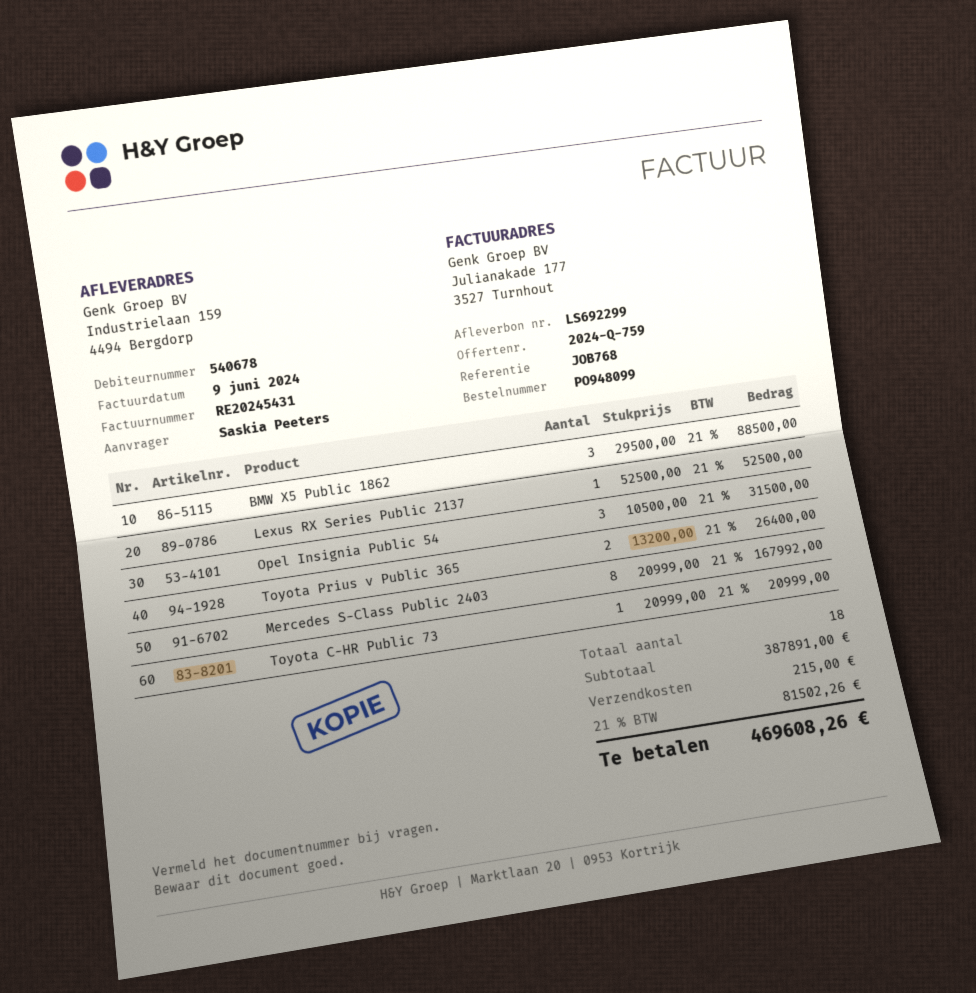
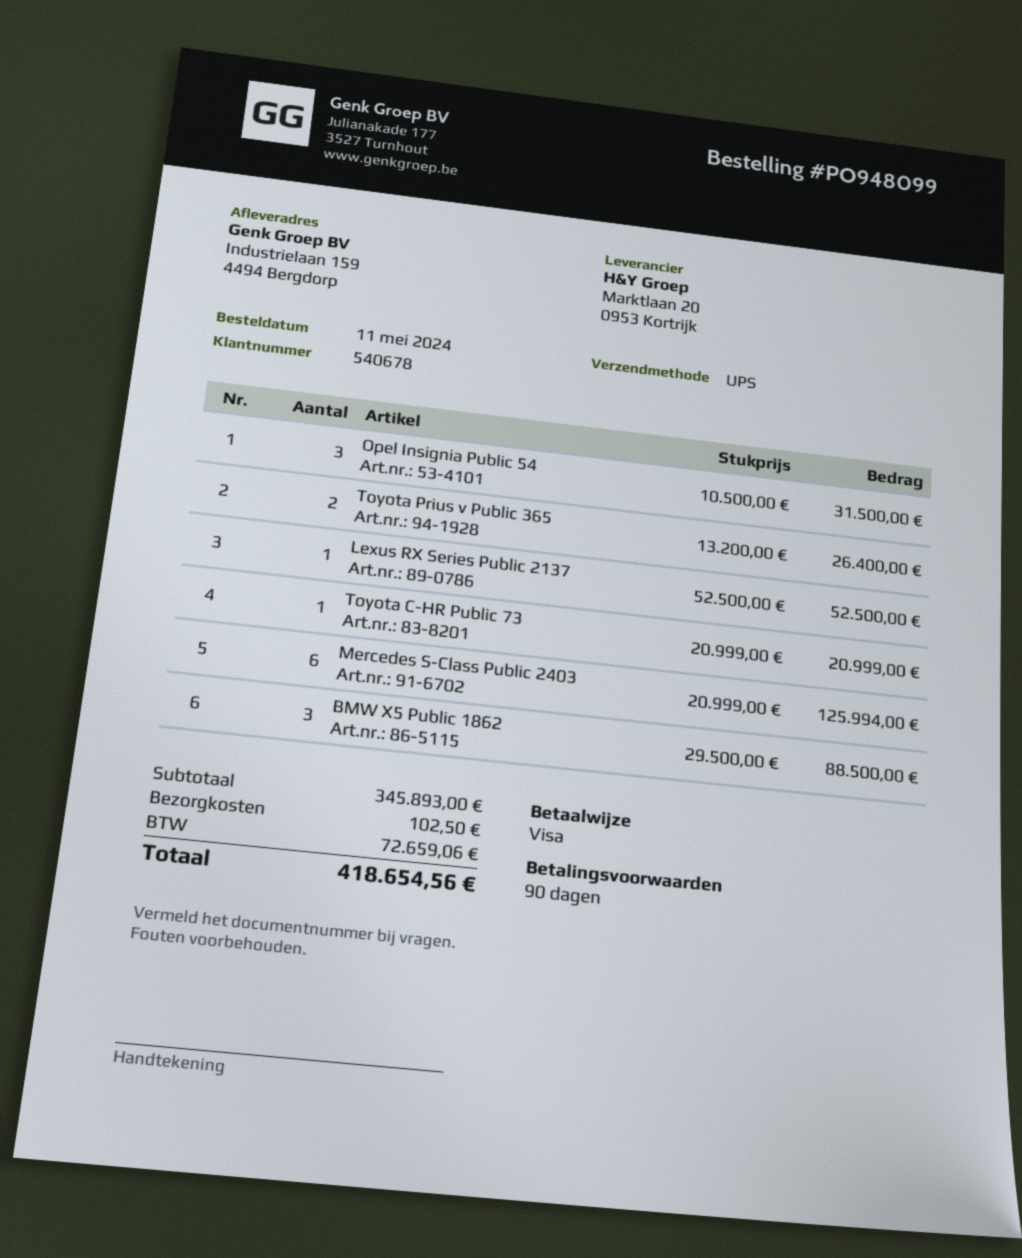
Mercedes S-Class Public 2403: 8 x 20999.00 = 167992.00 -> 6 x 20999.00 = 125994.00
subtotal: 387891.00 -> 345893.00
shipping: 215.00 -> 102.50
tax: 81502.26 -> 72659.06
total: 469608.26 -> 418654.56

